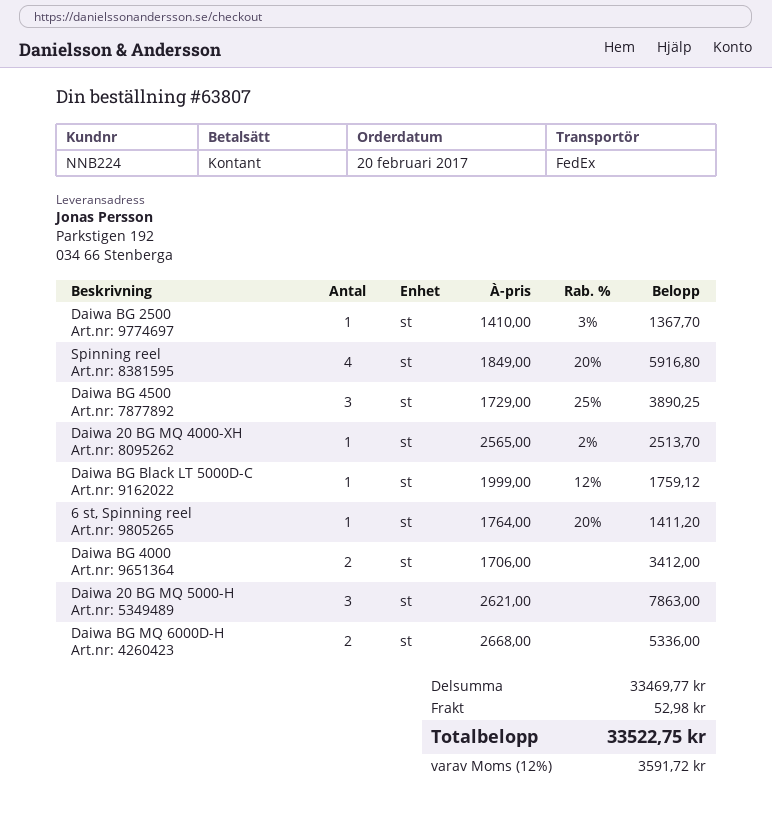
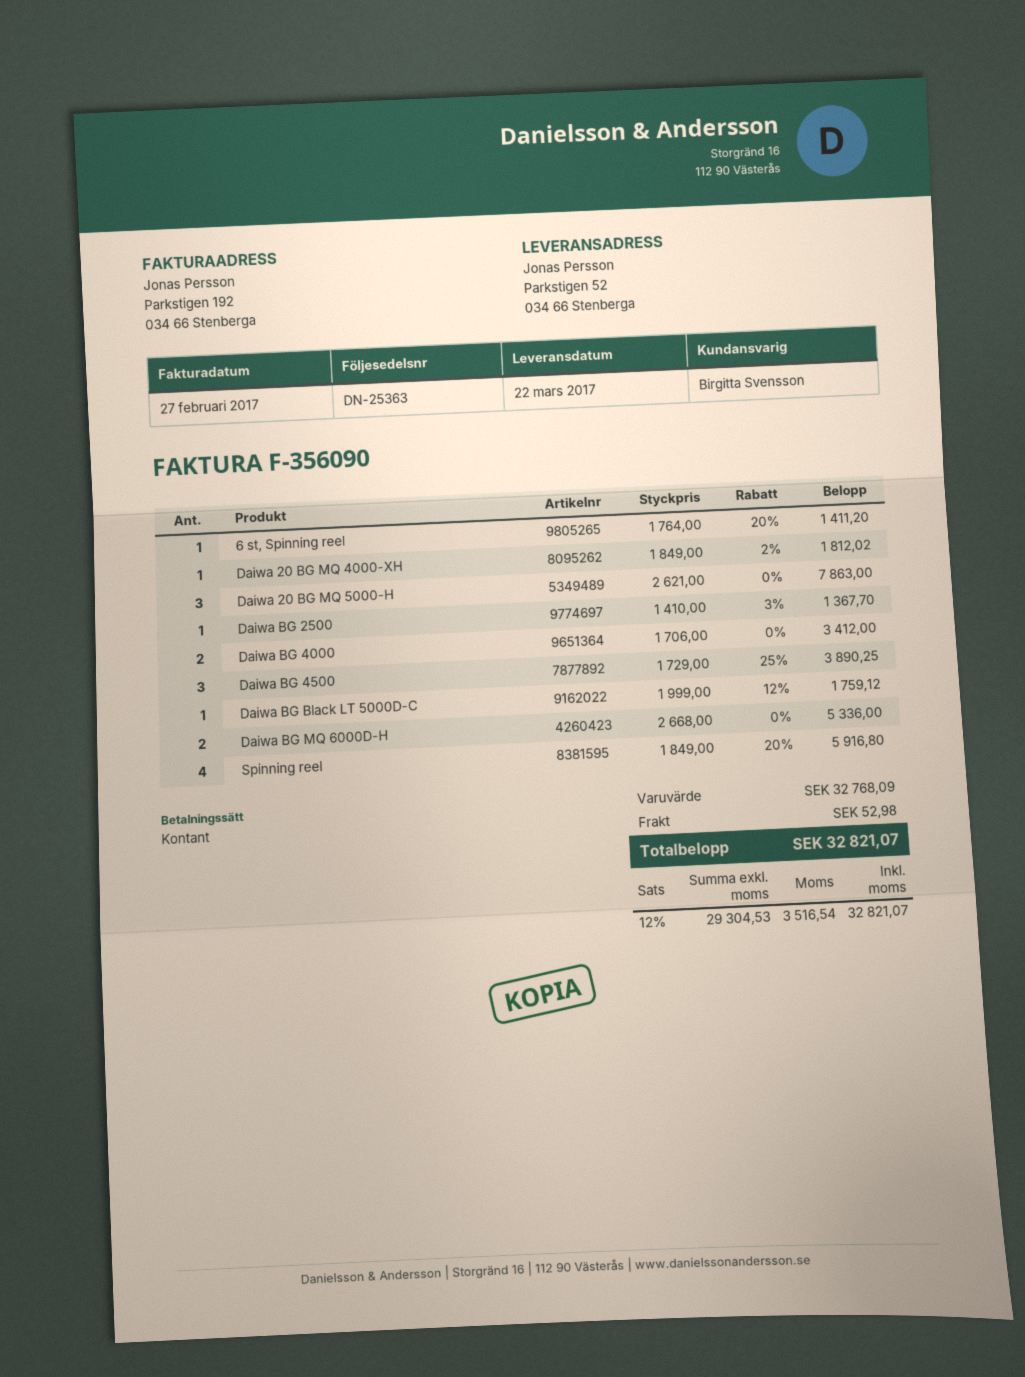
ship to: Parkstigen 192, 034 66 Stenberga -> Parkstigen 52, 034 66 Stenberga
Daiwa 20 BG MQ 4000-XH: 1 x 2565.00 - 2% = 2513.70 -> 1 x 1849.00 - 2% = 1812.02
subtotal: 33469.77 -> 32768.09
tax: 12% = 3591.72 -> 12% = 3516.54
total: 33522.75 -> 32821.07

